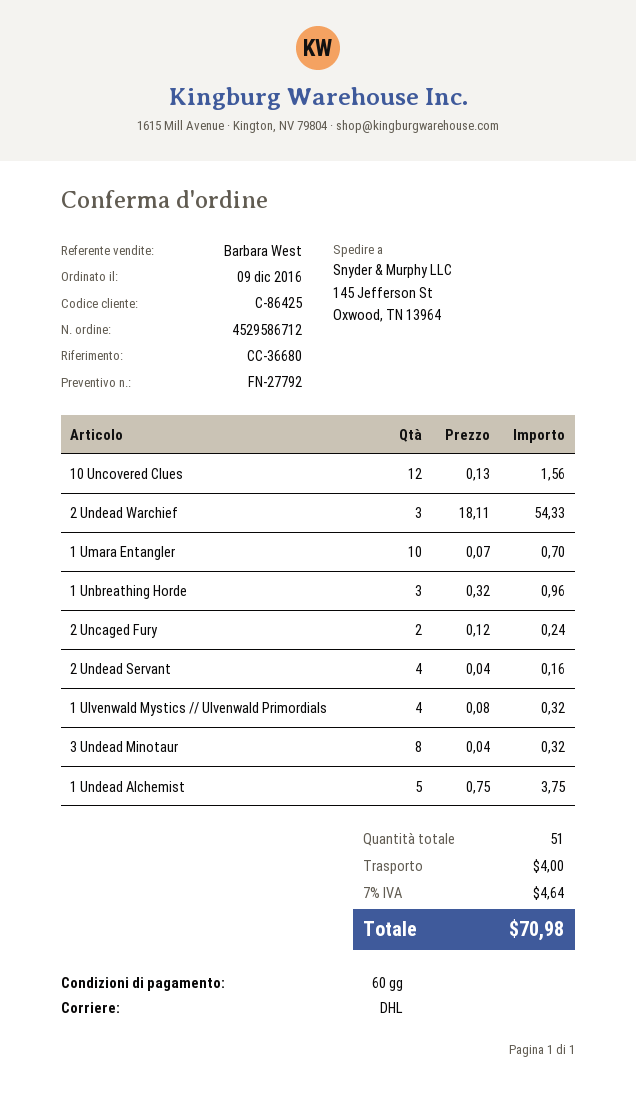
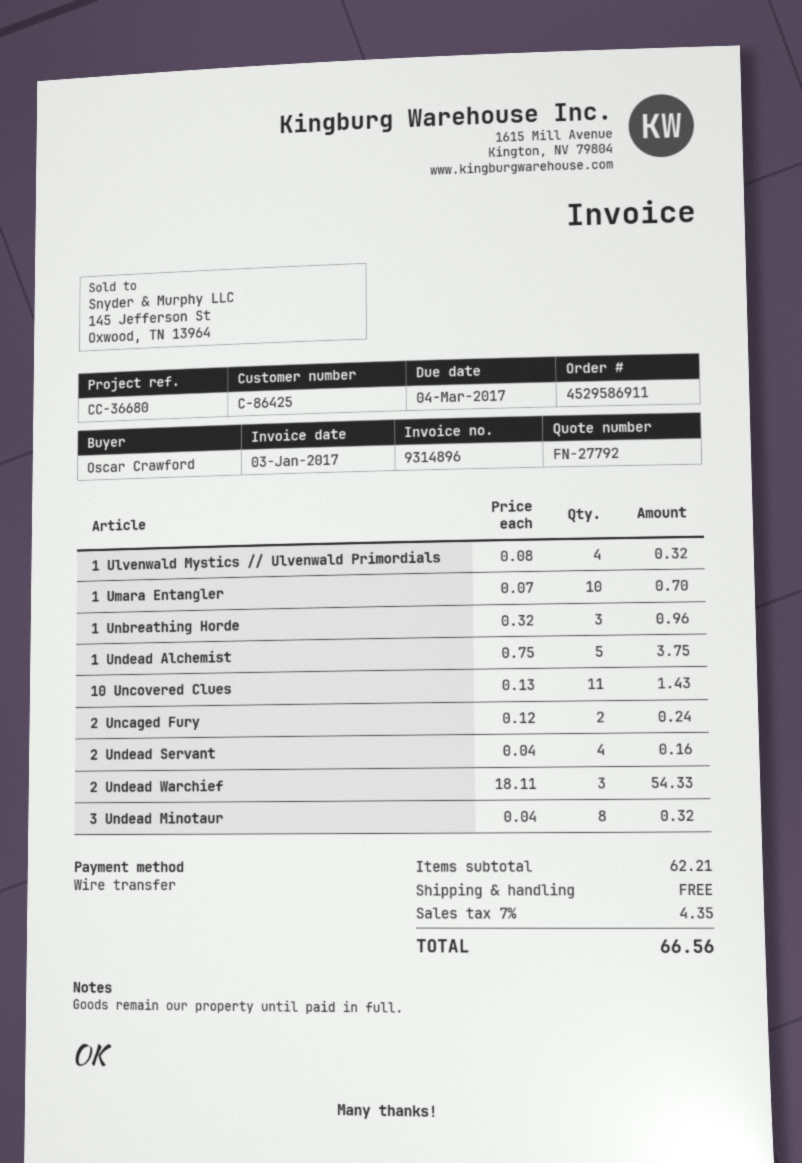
order number: 4529586712 -> 4529586911
10 Uncovered Clues: 12 x 0.13 = 1.56 -> 11 x 0.13 = 1.43
shipping: 4.00 -> 0.00
tax: 7% = 4.64 -> 7% = 4.35
total: 70.98 -> 66.56

